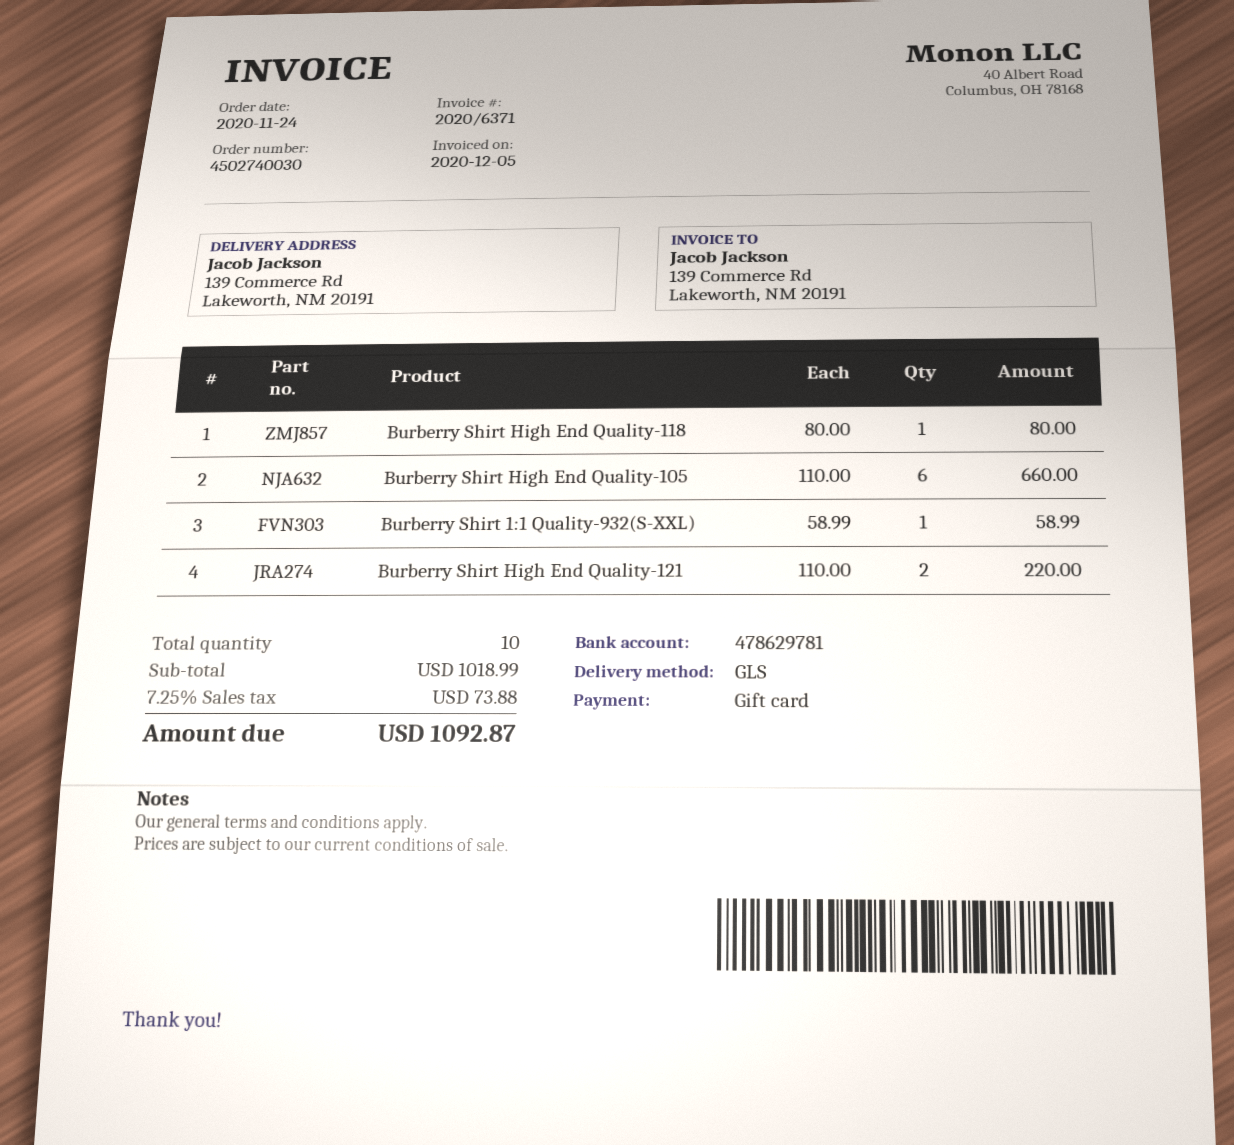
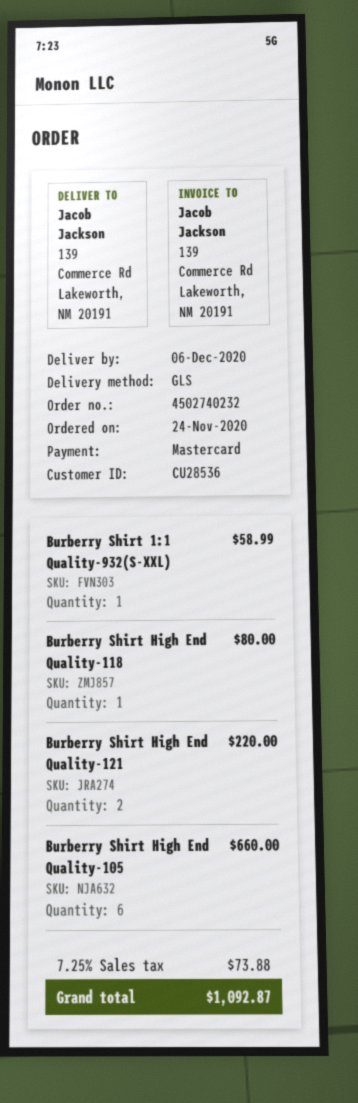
order number: 4502740030 -> 4502740232
payment method: gift card -> Mastercard

